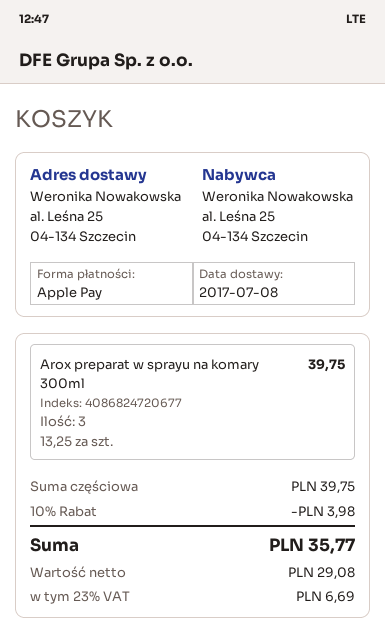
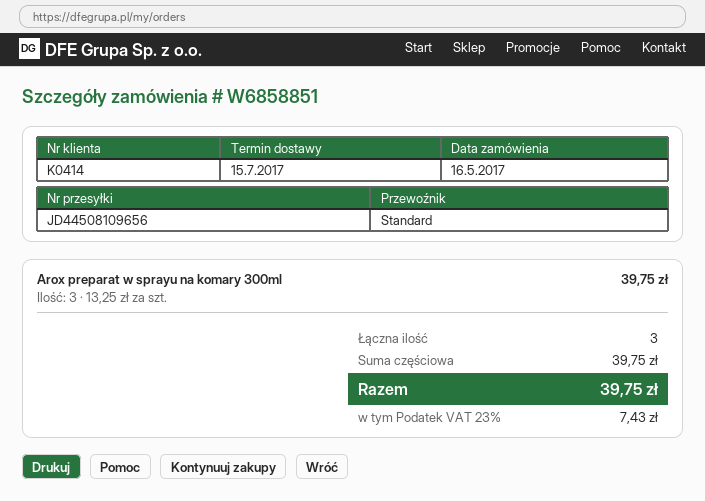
delivery date: 2017-07-08 -> 2017-07-15
discount: 10% = 3.98 -> none
tax: 23% = 6.69 -> 23% = 7.43
total: 35.77 -> 39.75

